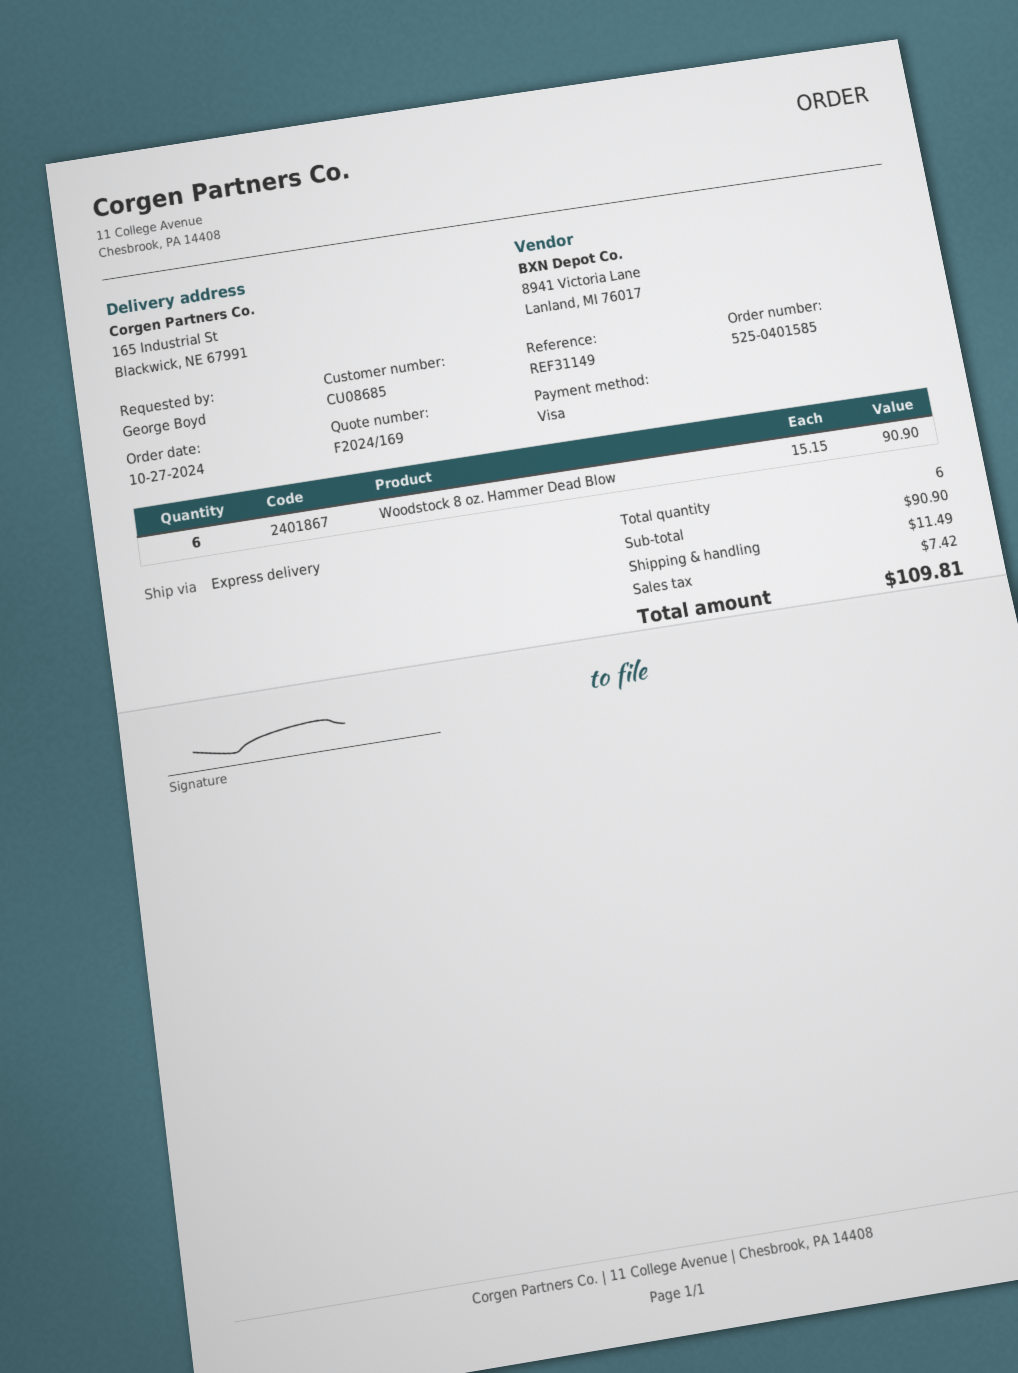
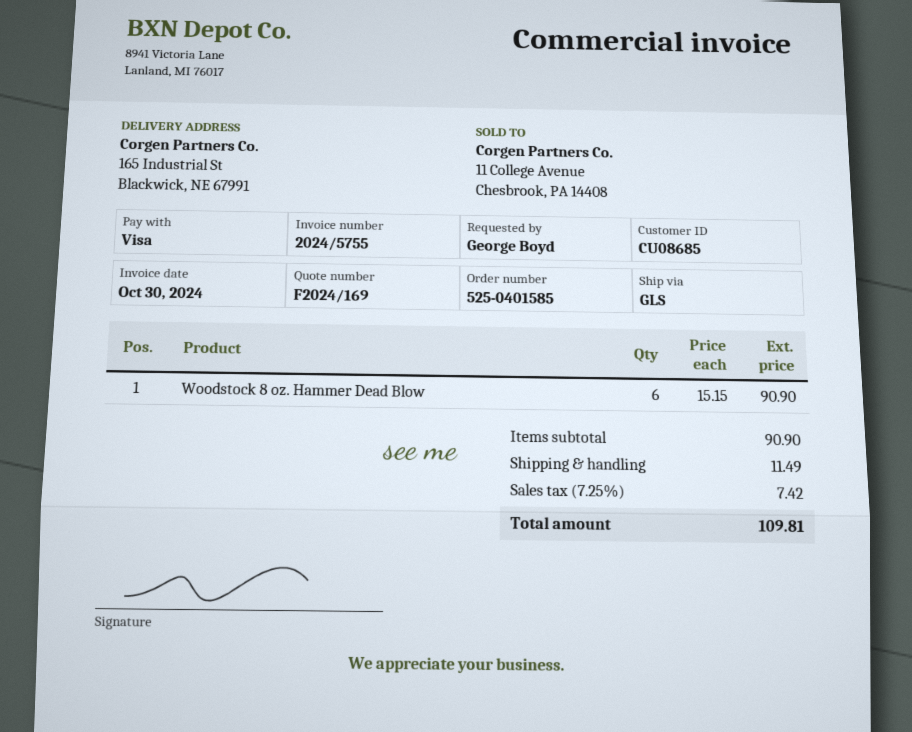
shipping method: express -> GLS

